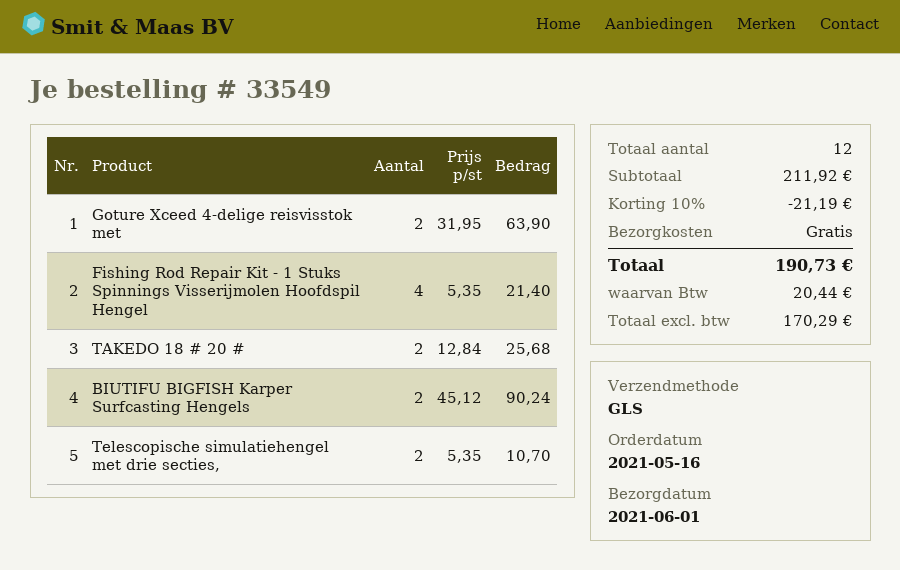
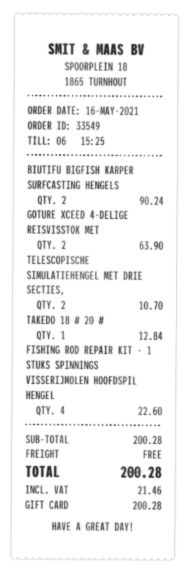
Fishing Rod Repair Kit - 1 Stuks Spinnings Visserijmolen Hoofdspil Hengel: 4 for 21.40 -> 4 for 22.60
TAKEDO 18 # 20 #: 2 for 25.68 -> 1 for 12.84
subtotal: 211.92 -> 200.28
discount: 10% = 21.19 -> none
tax: 20.44 -> 21.46
total: 190.73 -> 200.28

